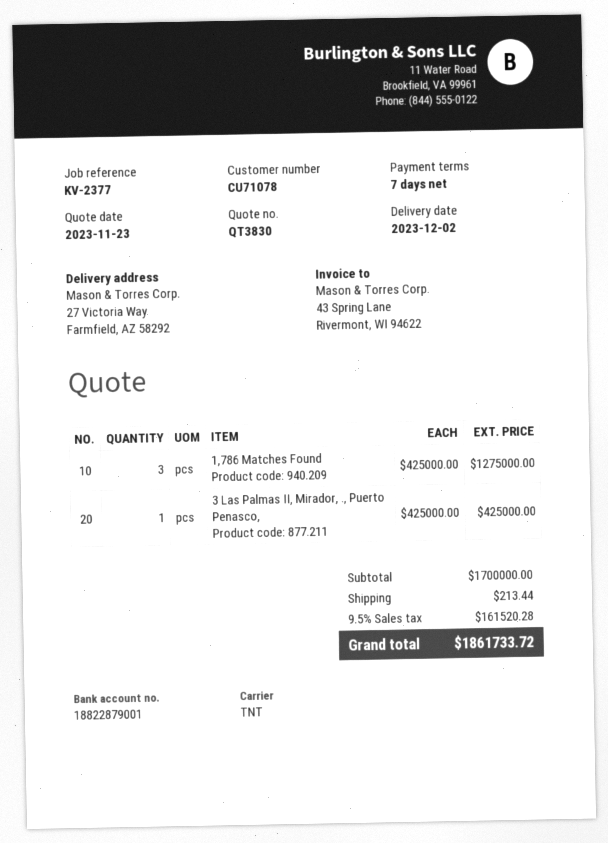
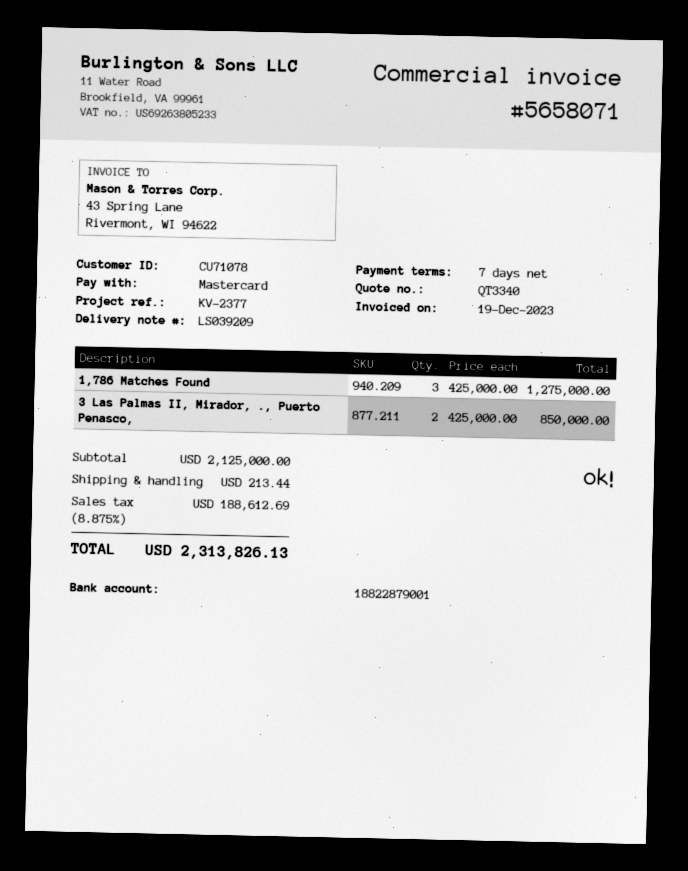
quote number: QT3830 -> QT3340
3 Las Palmas II, Mirador, ., Puerto Penasco,: 1 x 425000.00 = 425000.00 -> 2 x 425000.00 = 850000.00
subtotal: 1700000.00 -> 2125000.00
tax: 9.5% = 161520.28 -> 8.875% = 188612.69
total: 1861733.72 -> 2313826.13

